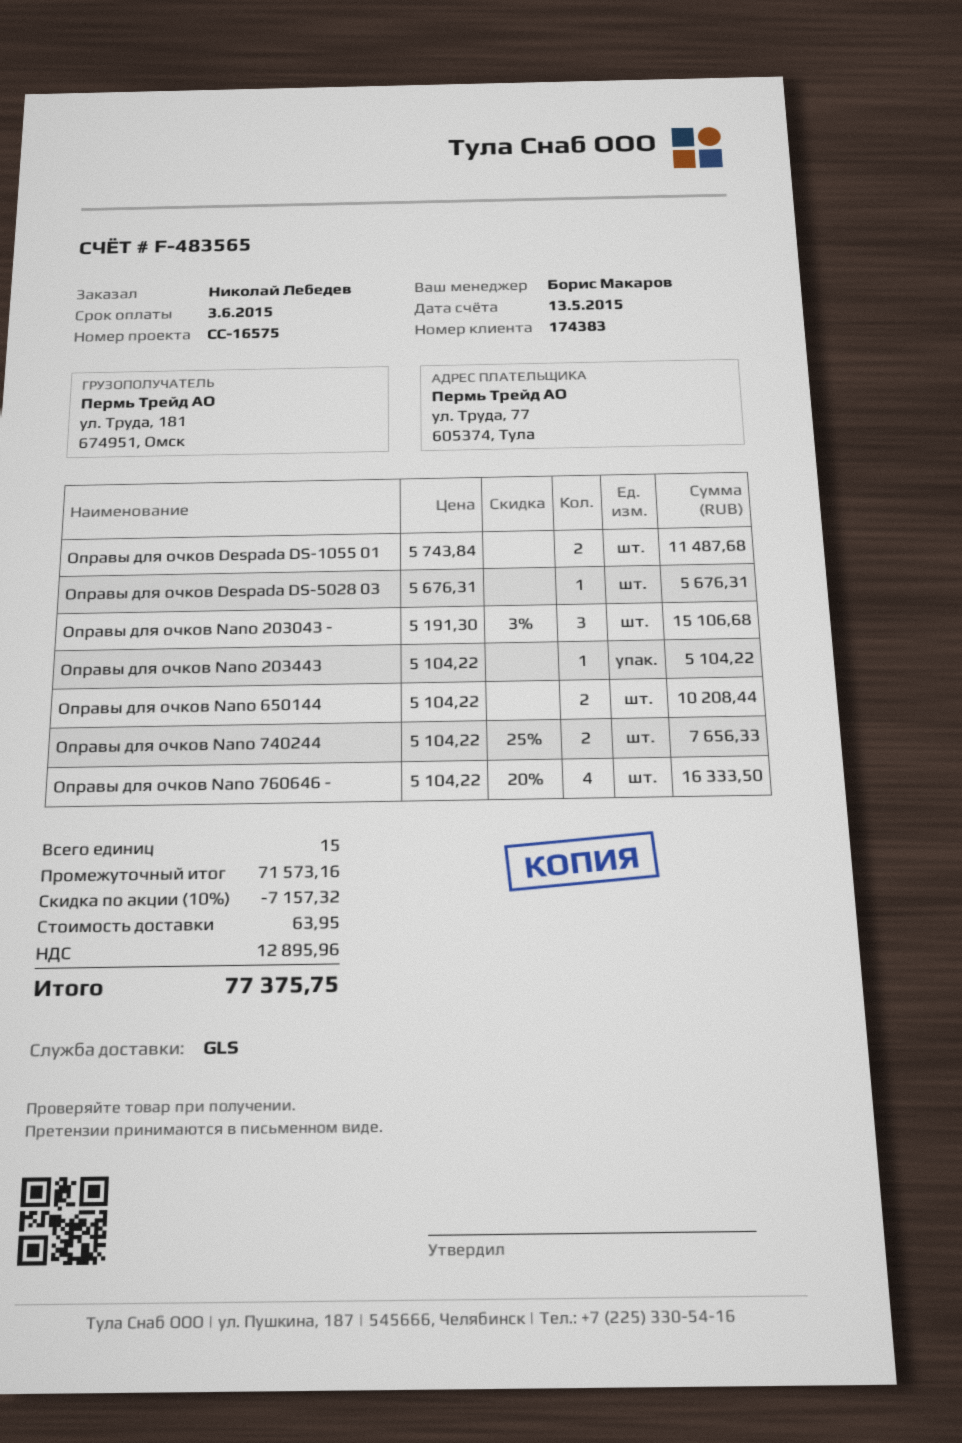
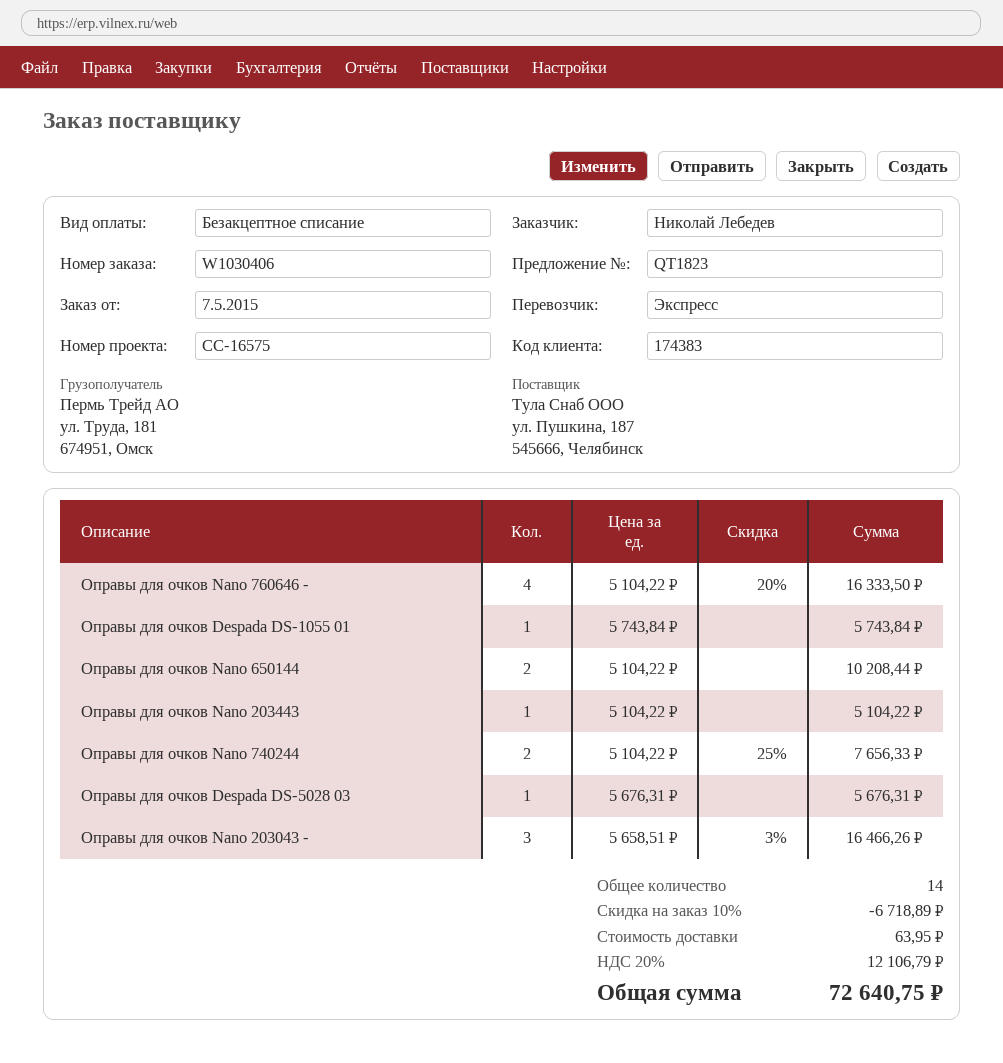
shipping method: GLS -> express
Оправы для очков Despada DS-1055 01: 2 x 5743.84 = 11487.68 -> 1 x 5743.84 = 5743.84
Оправы для очков Nano 203043 -: 3 x 5191.30 - 3% = 15106.68 -> 3 x 5658.51 - 3% = 16466.26
total quantity: 15 -> 14
discount: 10% = 7157.32 -> 10% = 6718.89
tax: 12895.96 -> 12106.79
total: 77375.75 -> 72640.75

